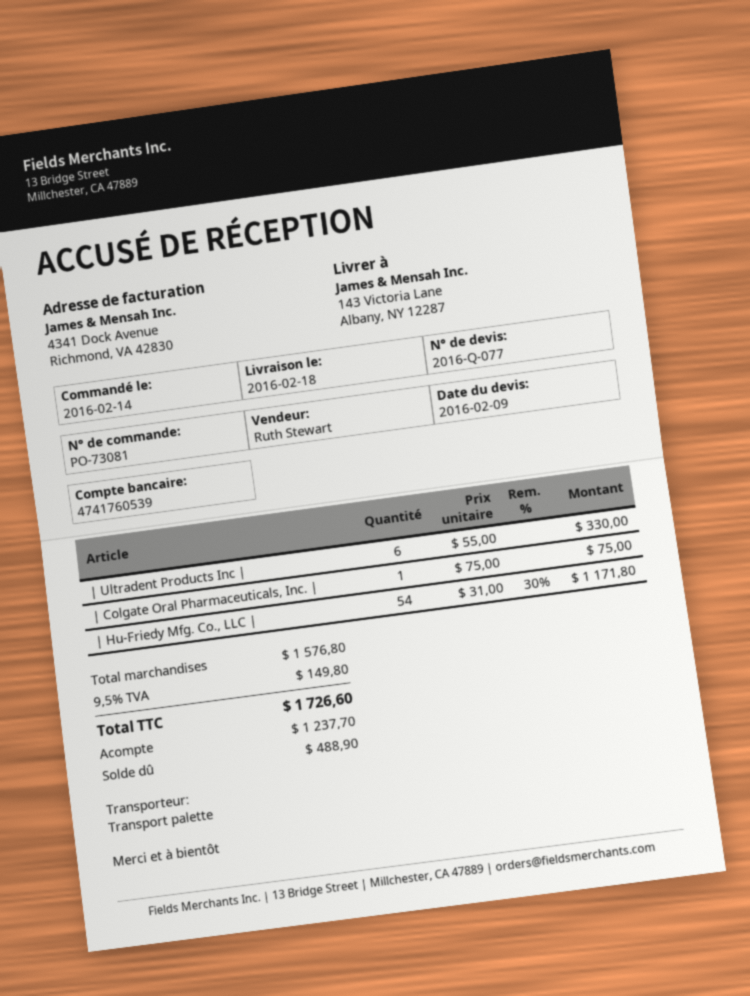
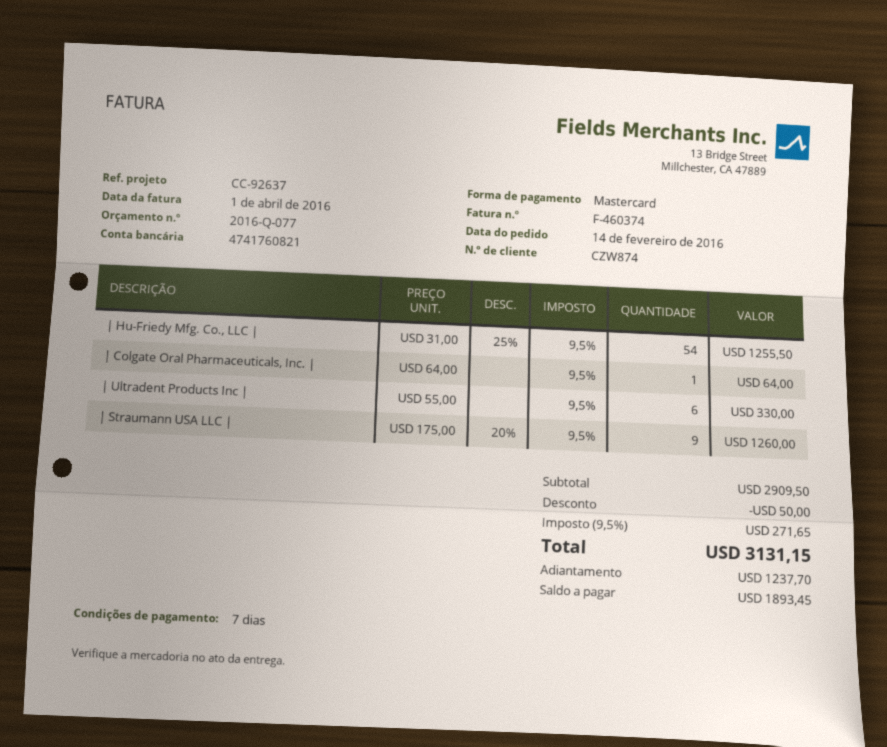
bank account: 4741760539 -> 4741760821
| Colgate Oral Pharmaceuticals, Inc. |: 1 x 75.00 = 75.00 -> 1 x 64.00 = 64.00
| Hu-Friedy Mfg. Co., LLC |: 54 x 31.00 - 30% = 1171.80 -> 54 x 31.00 - 25% = 1255.50
| Straumann USA LLC |: none -> 9 x 175.00 - 20% = 1260.00
subtotal: 1576.80 -> 2909.50
discount: none -> 50.00
tax: 9.5% = 149.80 -> 9.5% = 271.65
total: 1726.60 -> 3131.15
balance: 488.90 -> 1893.45

